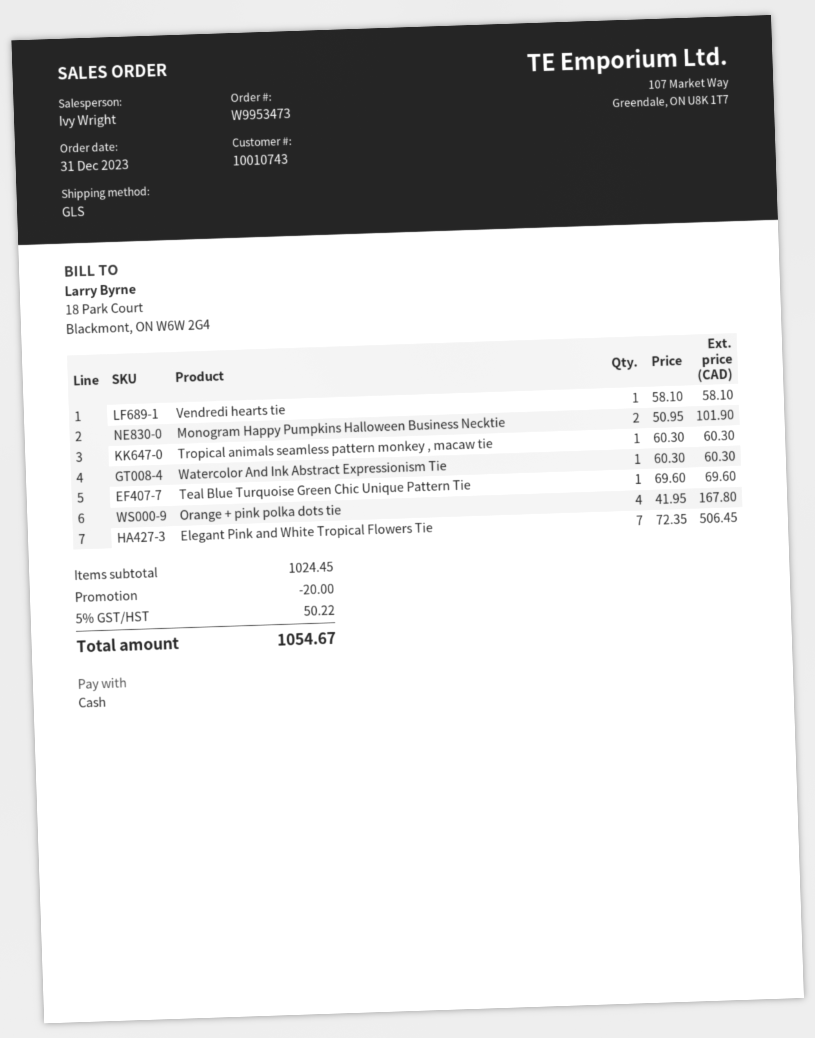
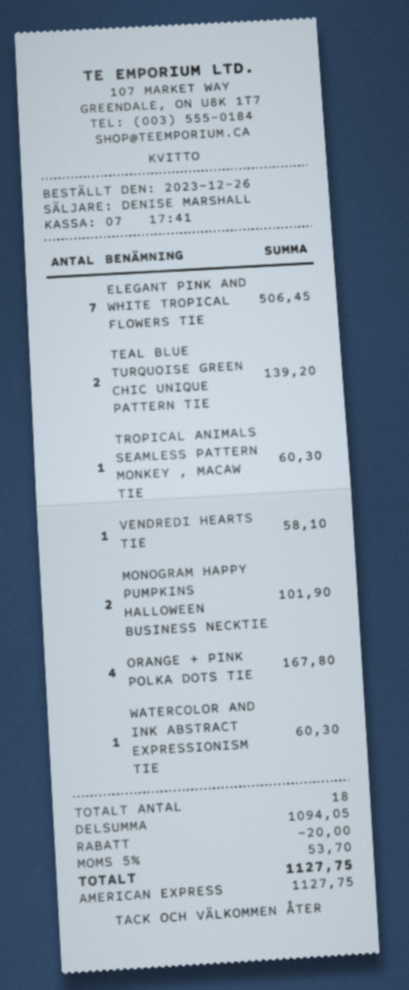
order date: 2023-12-31 -> 2023-12-26
sales rep: Ivy Wright -> DENISE MARSHALL
payment method: cash -> American Express
Teal Blue Turquoise Green Chic Unique Pattern Tie: 1 for 69.60 -> 2 for 139.20
subtotal: 1024.45 -> 1094.05
tax: 5% = 50.22 -> 5% = 53.70
total: 1054.67 -> 1127.75

